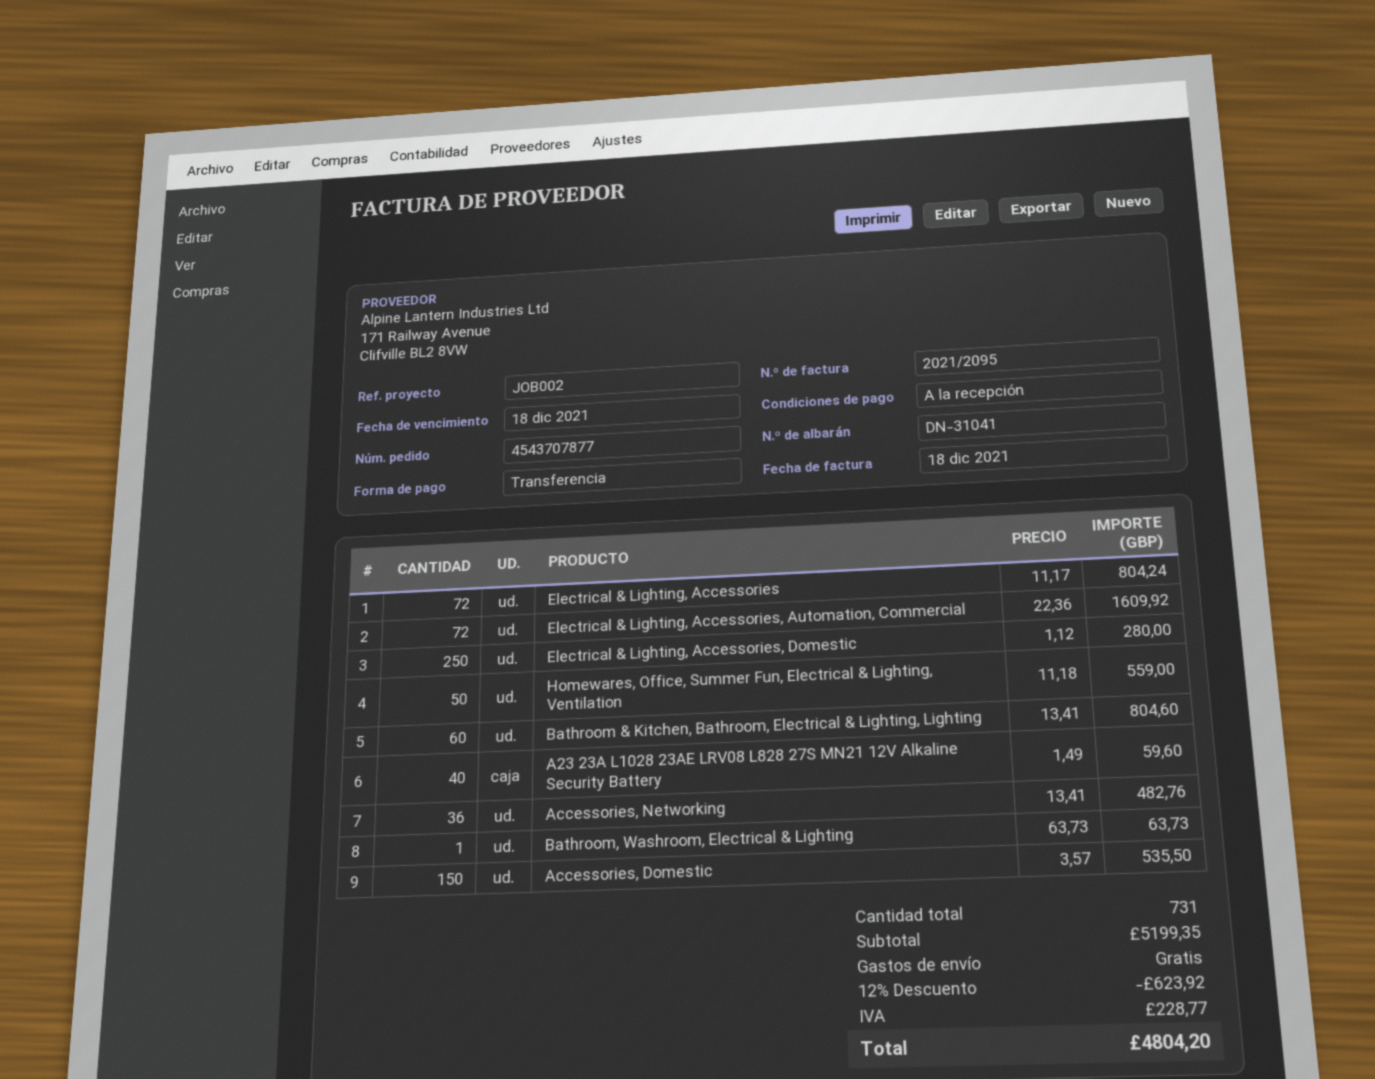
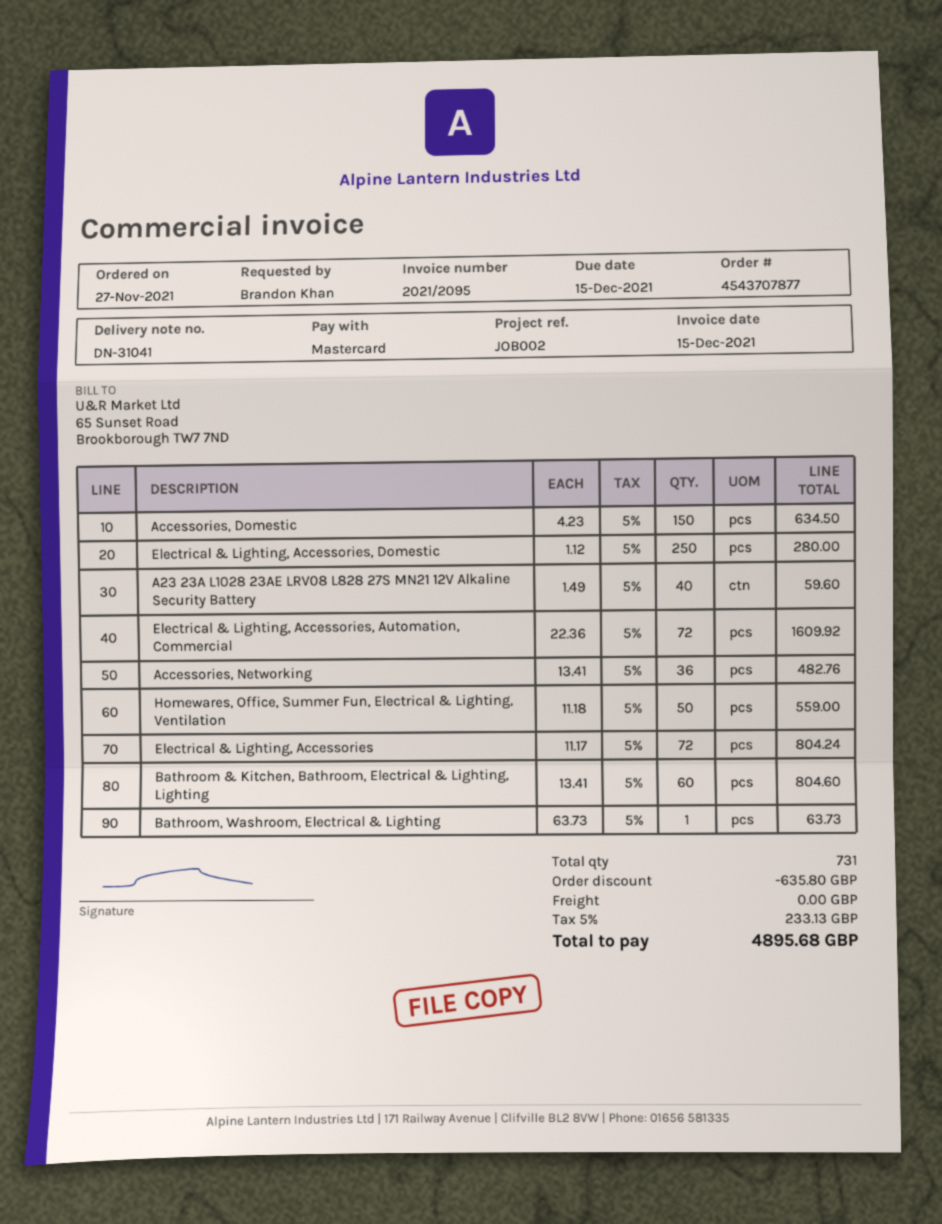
invoice date: 2021-12-18 -> 2021-12-15
due date: 2021-12-18 -> 2021-12-15
payment method: bank transfer -> Mastercard
Accessories, Domestic: 150 x 3.57 = 535.50 -> 150 x 4.23 = 634.50
discount: 623.92 -> 635.80
tax: 228.77 -> 233.13
total: 4804.20 -> 4895.68

